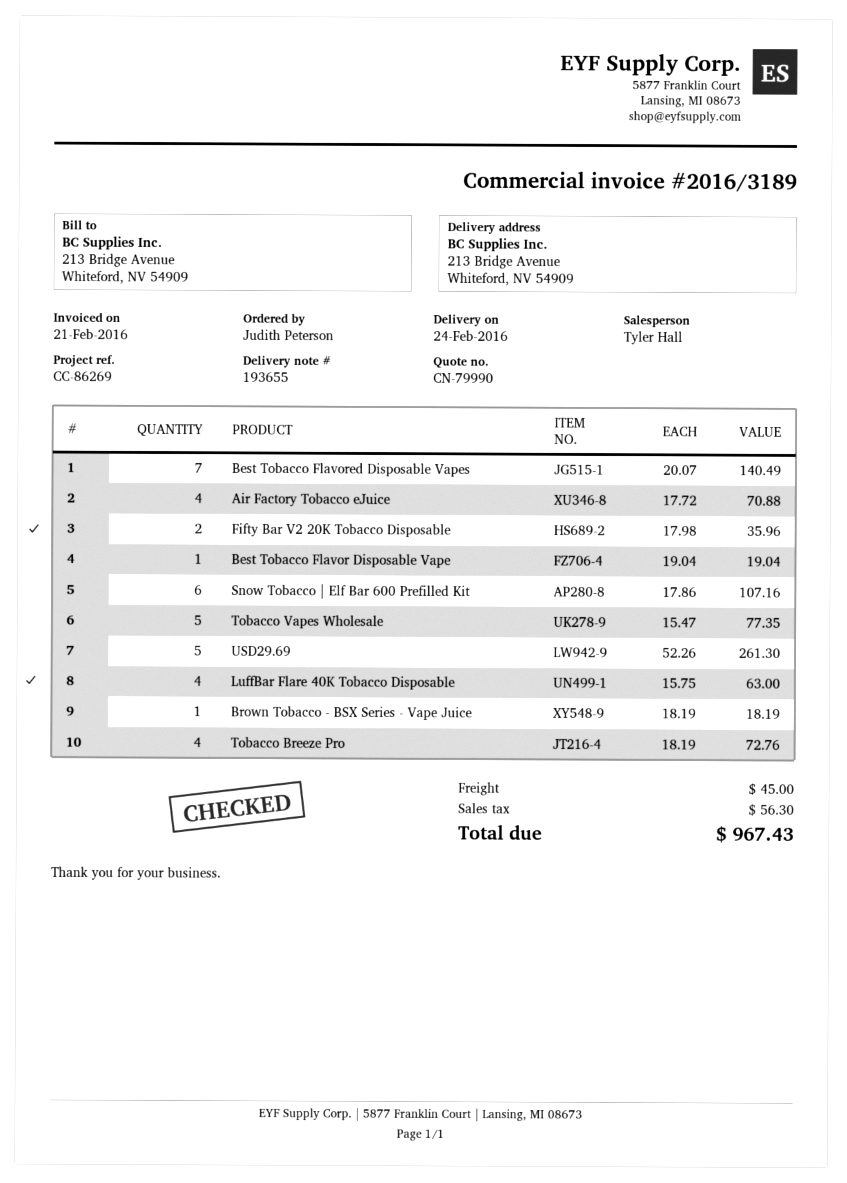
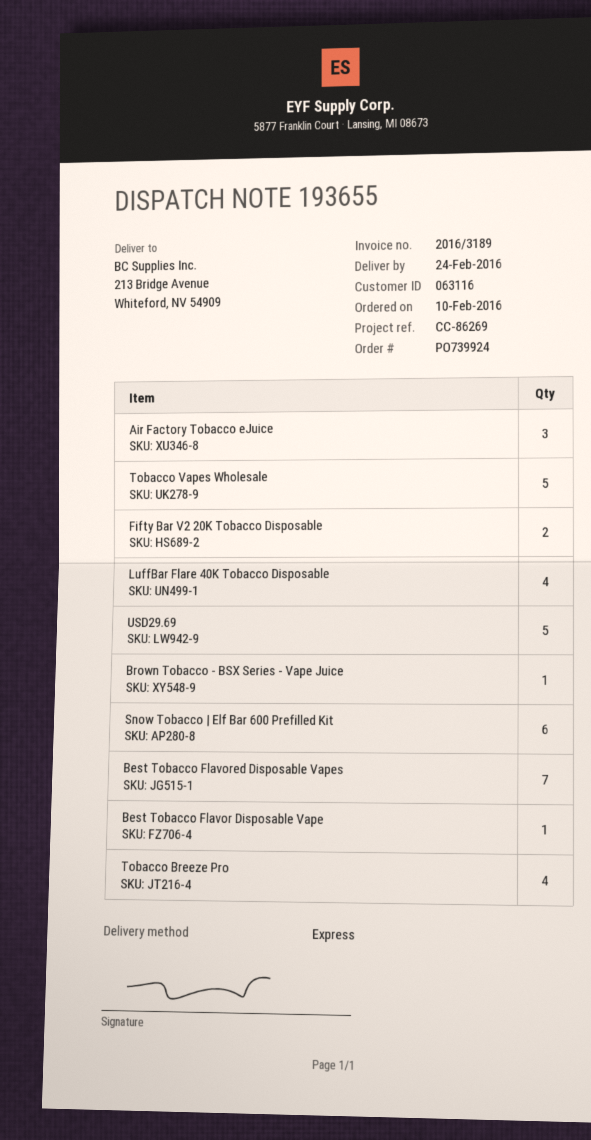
Air Factory Tobacco eJuice: 4 -> 3

